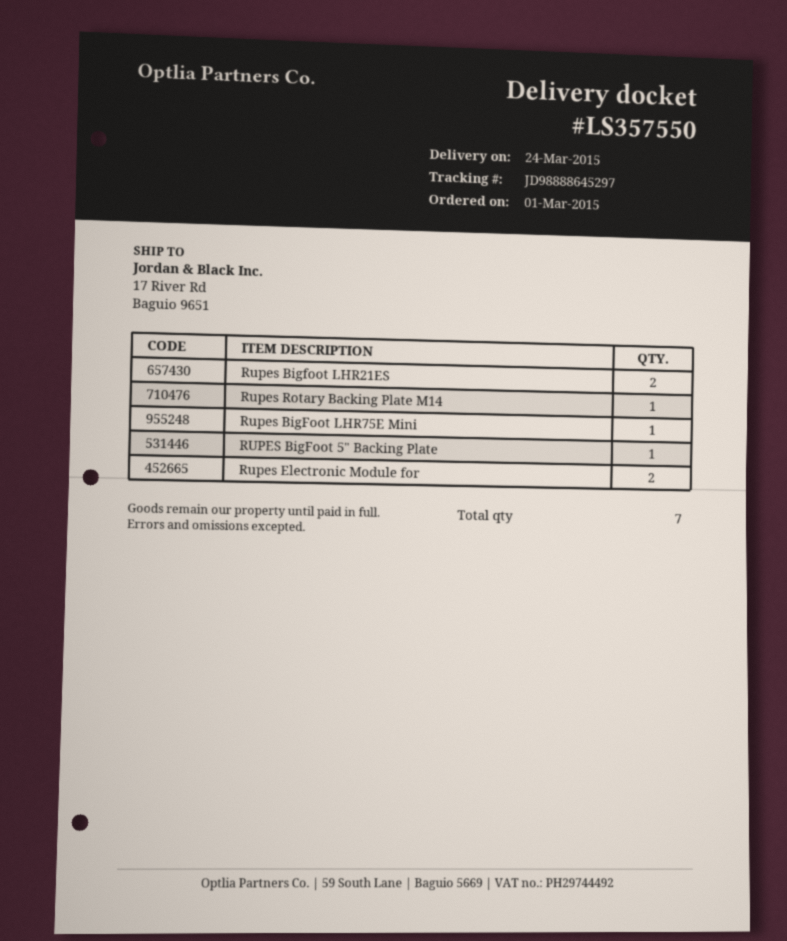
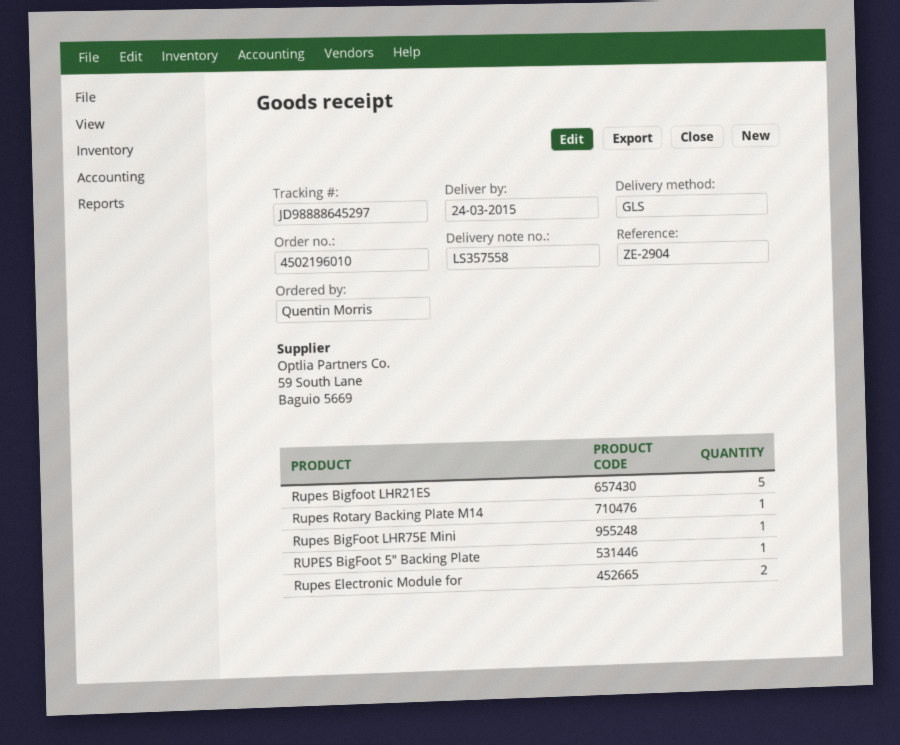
delivery note number: LS357550 -> LS357558
Rupes Bigfoot LHR21ES: 2 -> 5

